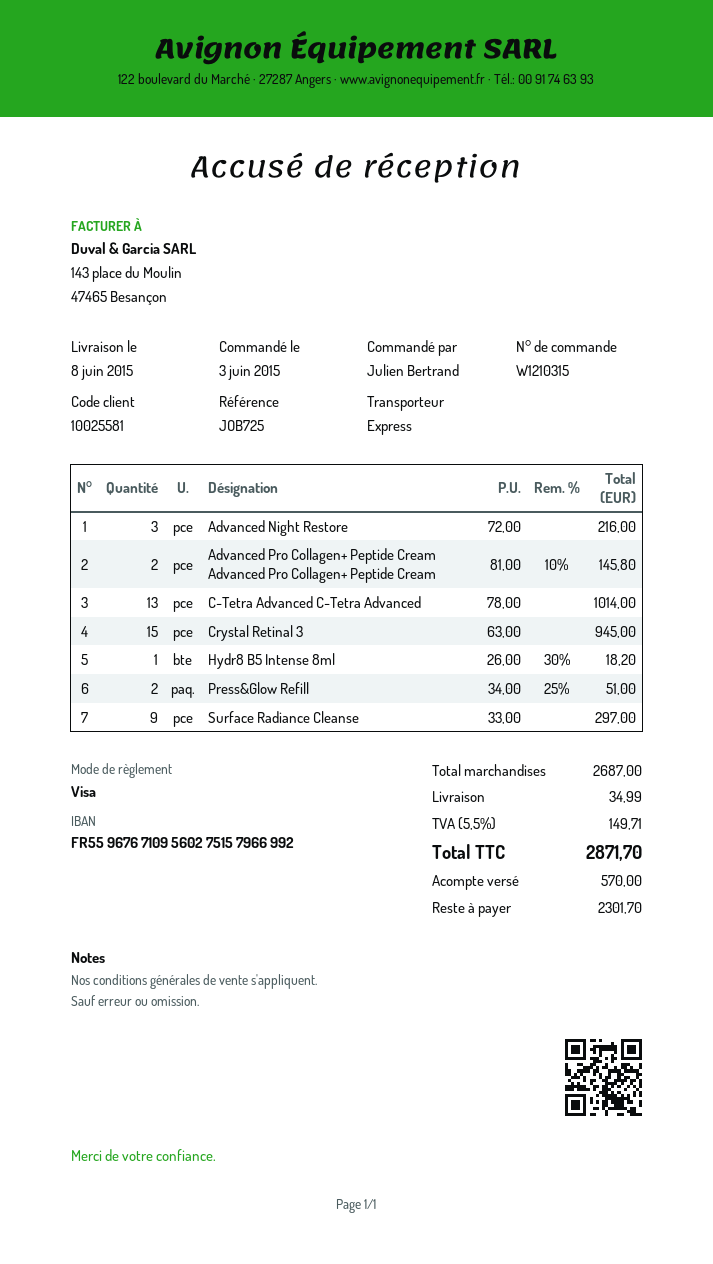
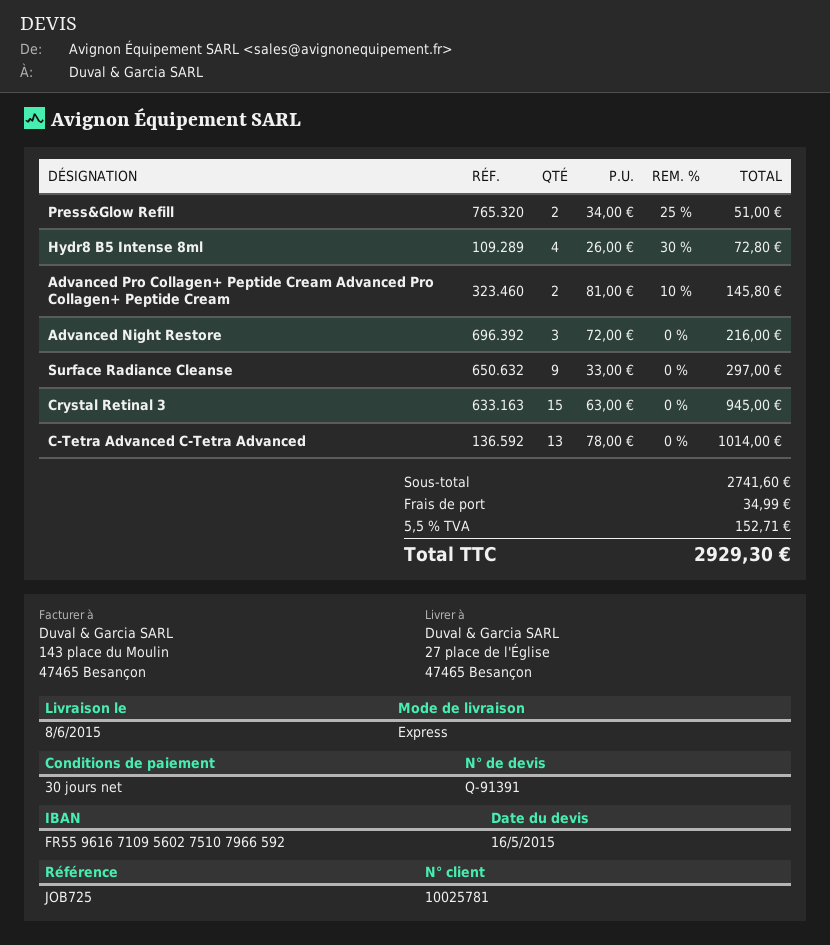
customer number: 10025581 -> 10025781
bank account: FR5596767109560275157966992 -> FR5596167109560275107966592
Hydr8 B5 Intense 8ml: 1 x 26.00 - 30% = 18.20 -> 4 x 26.00 - 30% = 72.80
subtotal: 2687.00 -> 2741.60
tax: 5.5% = 149.71 -> 5.5% = 152.71
total: 2871.70 -> 2929.30

